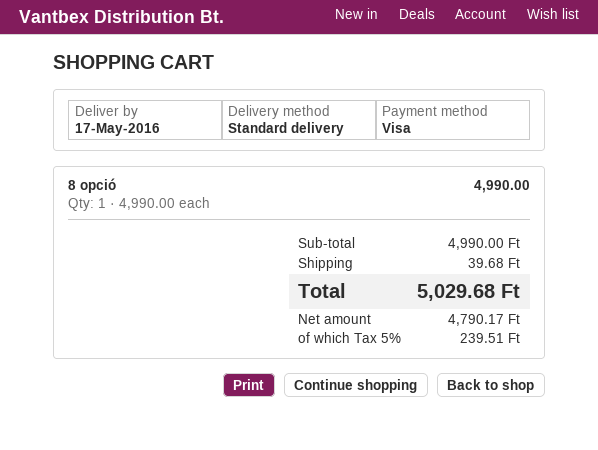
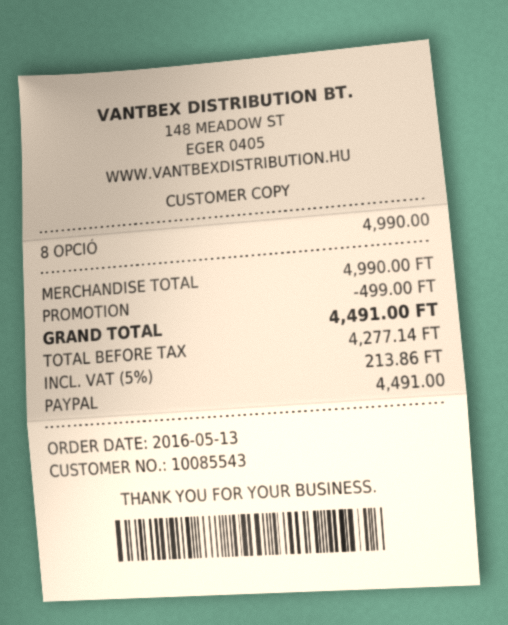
payment method: Visa -> PayPal
discount: none -> 499.00
shipping: 39.68 -> none
net: 4790.17 -> 4277.14
tax: 5% = 239.51 -> 5% = 213.86
total: 5029.68 -> 4491.00

